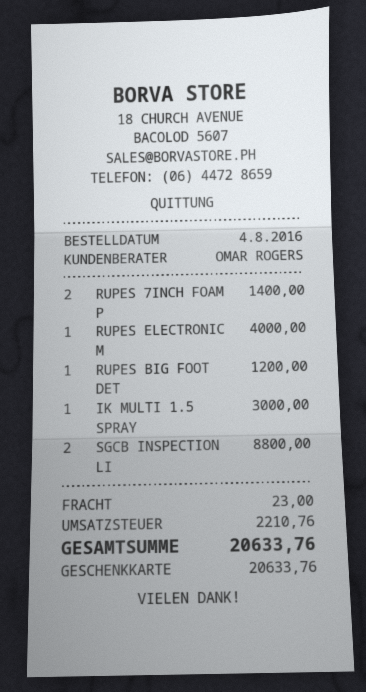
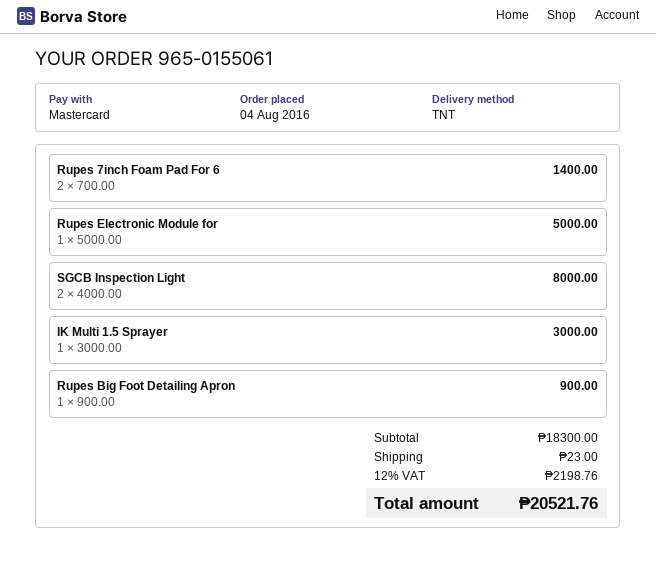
payment method: gift card -> Mastercard
RUPES ELECTRONIC M: 1 for 4000.00 -> 1 for 5000.00
RUPES BIG FOOT DET: 1 for 1200.00 -> 1 for 900.00
SGCB INSPECTION LI: 2 for 8800.00 -> 2 for 8000.00
tax: 2210.76 -> 2198.76
total: 20633.76 -> 20521.76

